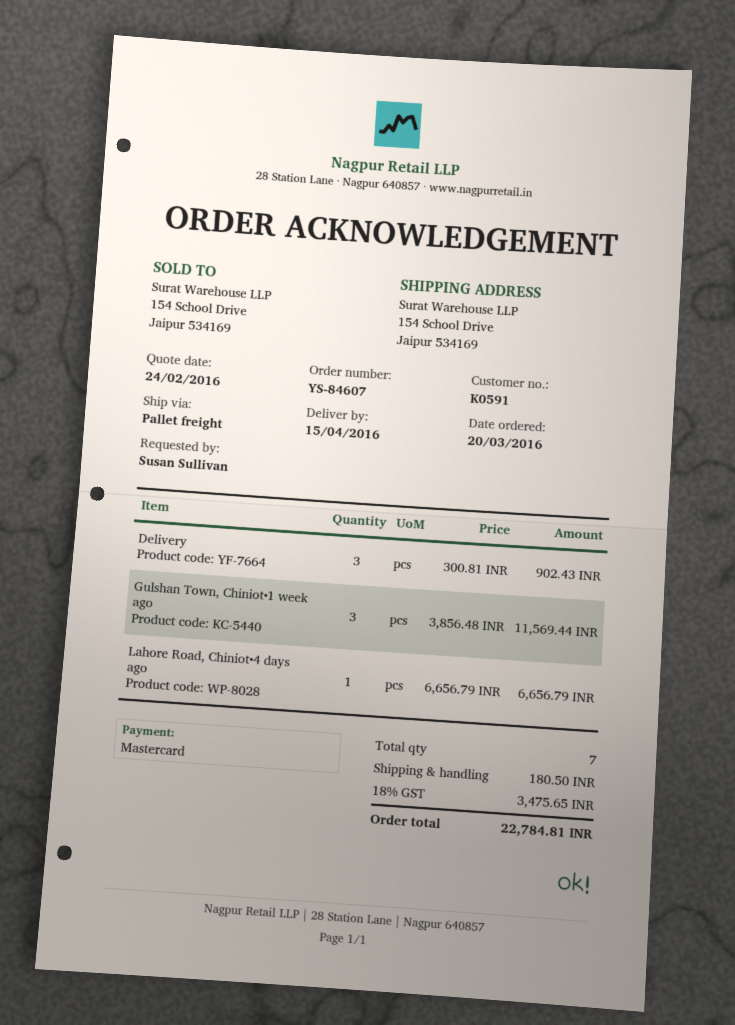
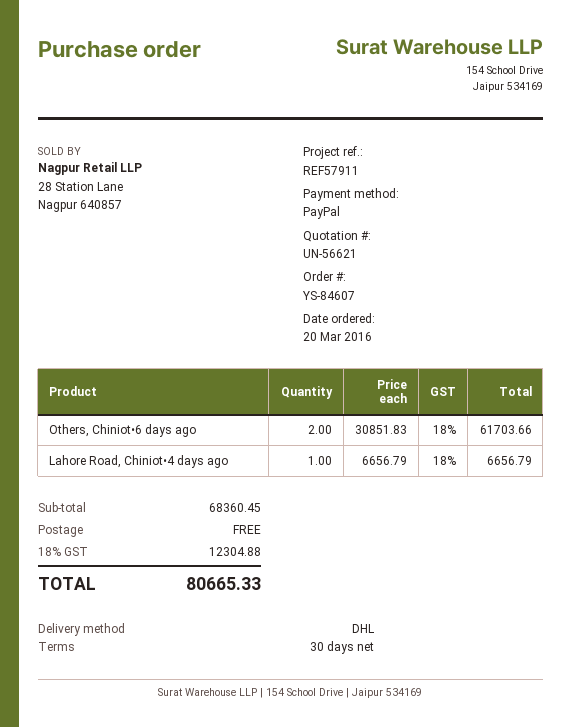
payment method: Mastercard -> PayPal
shipping method: pallet freight -> DHL
Delivery: 3 x 300.81 = 902.43 -> none
Gulshan Town, Chiniot•1 week ago: 3 x 3856.48 = 11569.44 -> none
Others, Chiniot•6 days ago: none -> 2 x 30851.83 = 61703.66
shipping: 180.50 -> 0.00
tax: 18% = 3475.65 -> 18% = 12304.88
total: 22784.81 -> 80665.33

